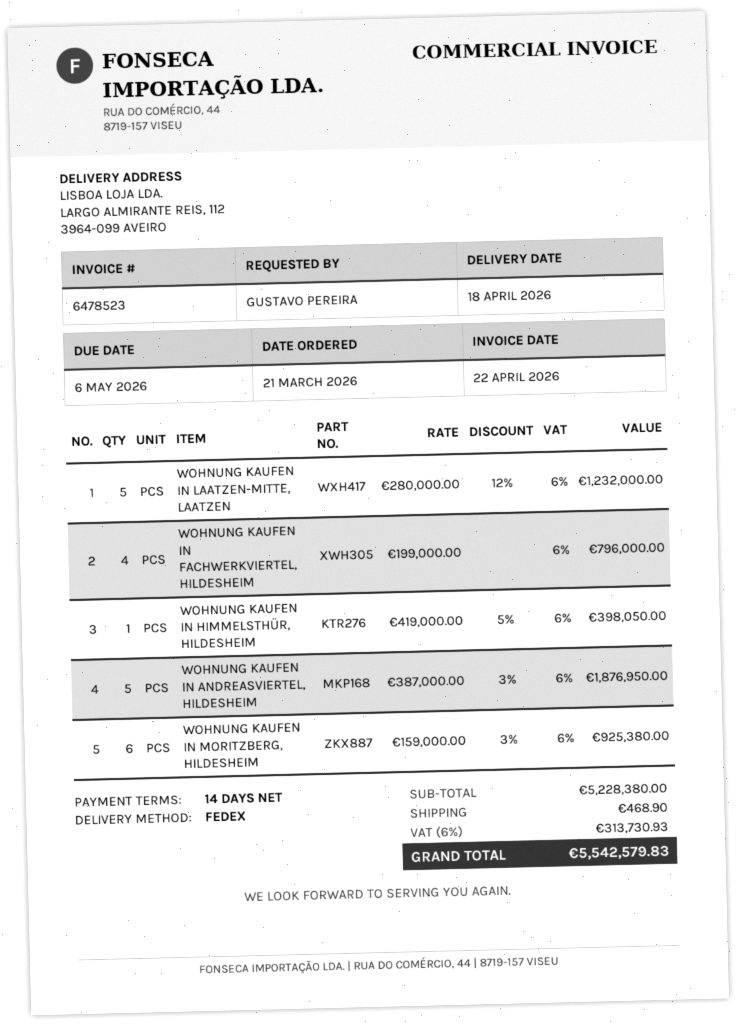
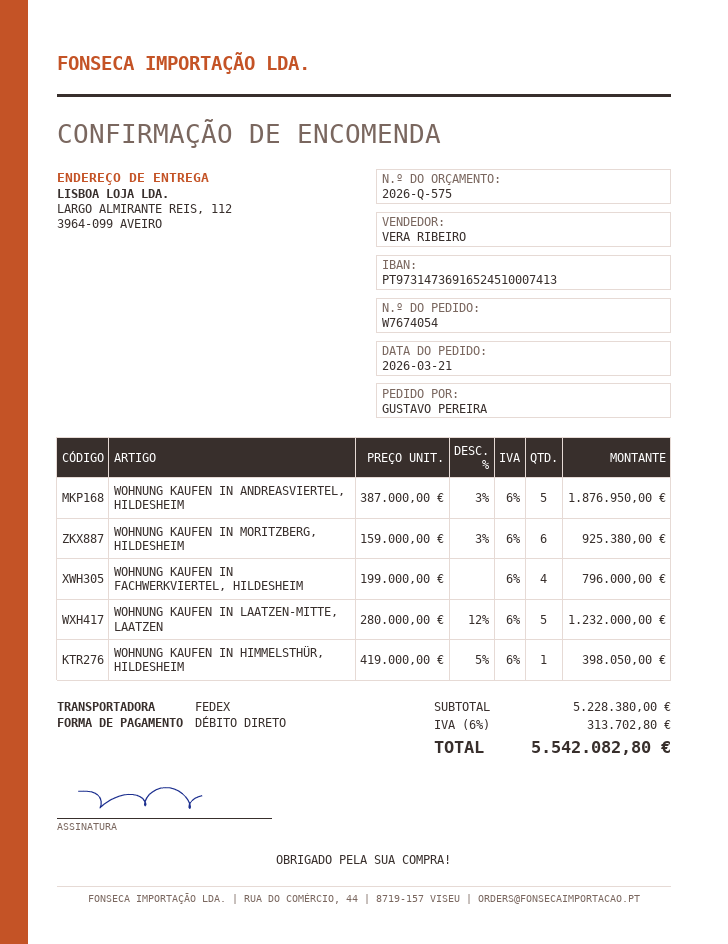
shipping: 468.90 -> none
tax: 6% = 313730.93 -> 6% = 313702.80
total: 5542579.83 -> 5542082.80

